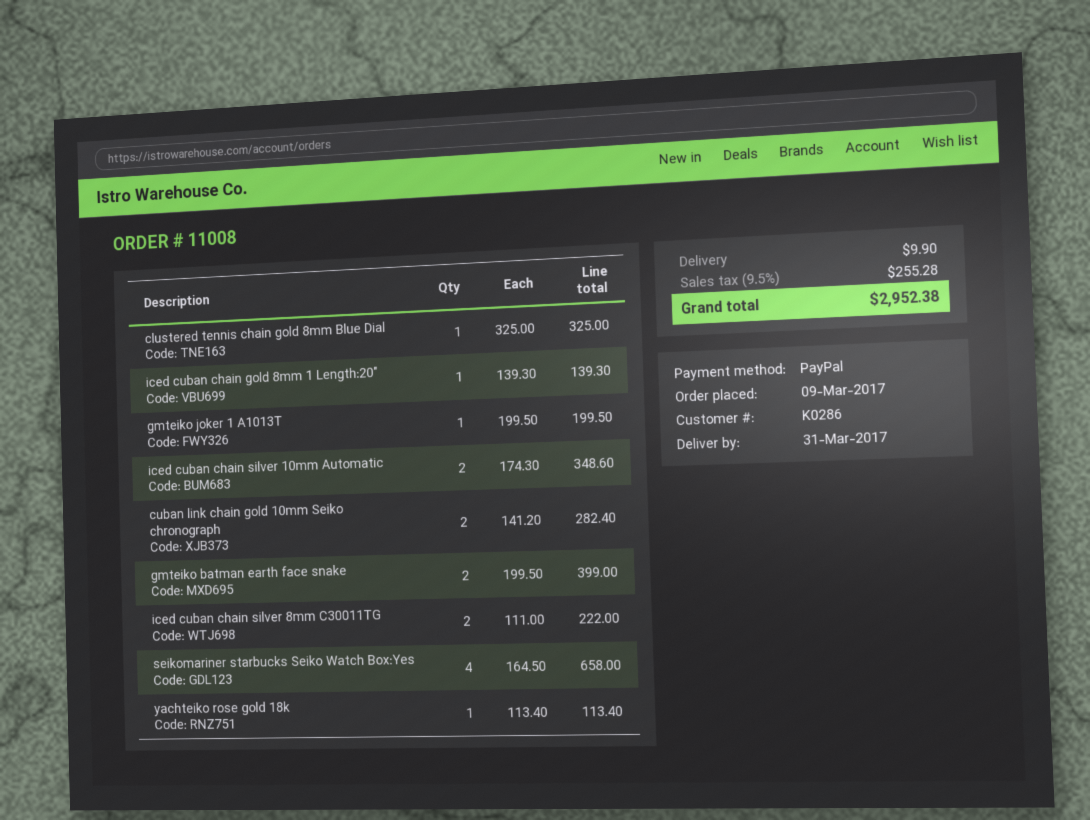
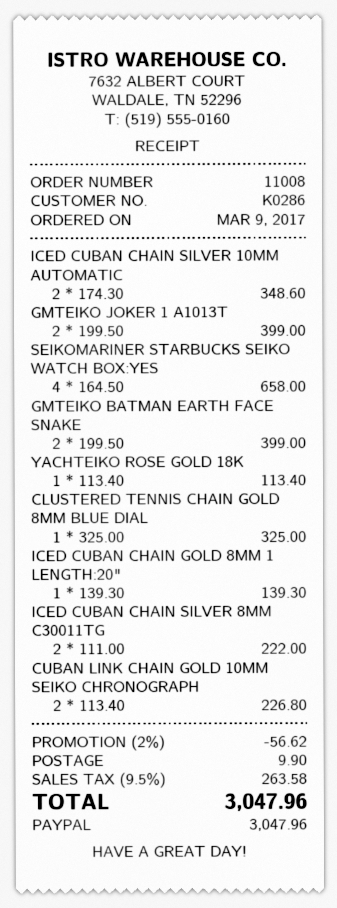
gmteiko joker 1 A1013T: 1 x 199.50 = 199.50 -> 2 x 199.50 = 399.00
cuban link chain gold 10mm Seiko chronograph: 2 x 141.20 = 282.40 -> 2 x 113.40 = 226.80
discount: none -> 2% = 56.62
tax: 9.5% = 255.28 -> 9.5% = 263.58
total: 2952.38 -> 3047.96

